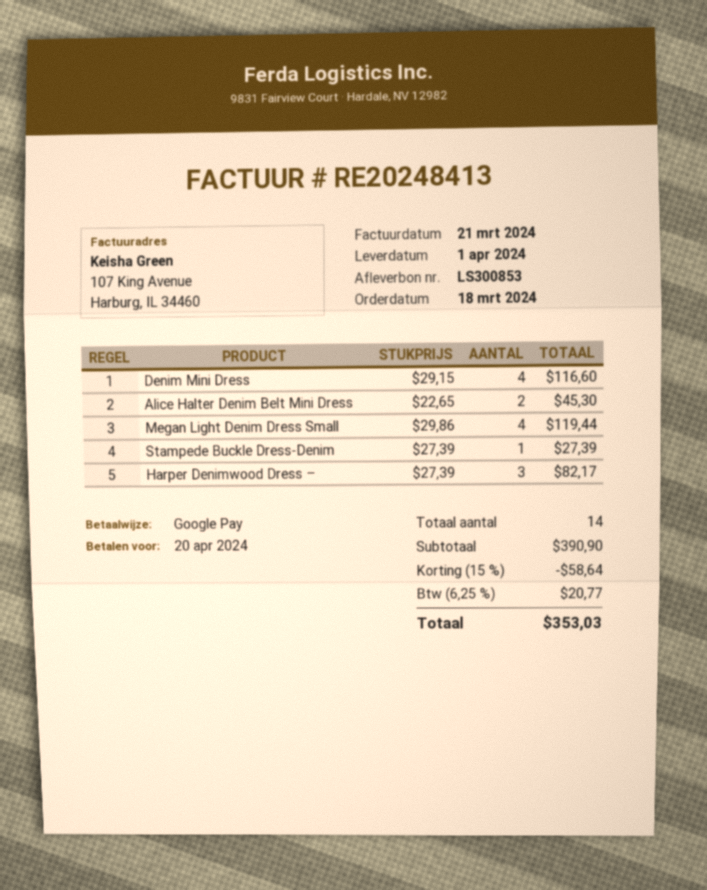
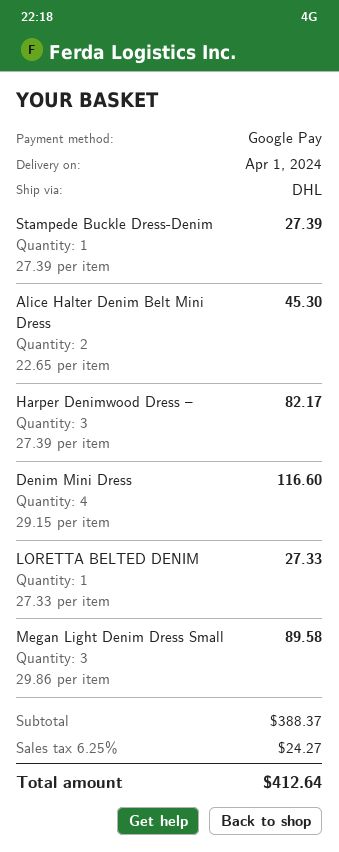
Megan Light Denim Dress Small: 4 x 29.86 = 119.44 -> 3 x 29.86 = 89.58
LORETTA BELTED DENIM: none -> 1 x 27.33 = 27.33
subtotal: 390.90 -> 388.37
discount: 15% = 58.64 -> none
tax: 6.25% = 20.77 -> 6.25% = 24.27
total: 353.03 -> 412.64

